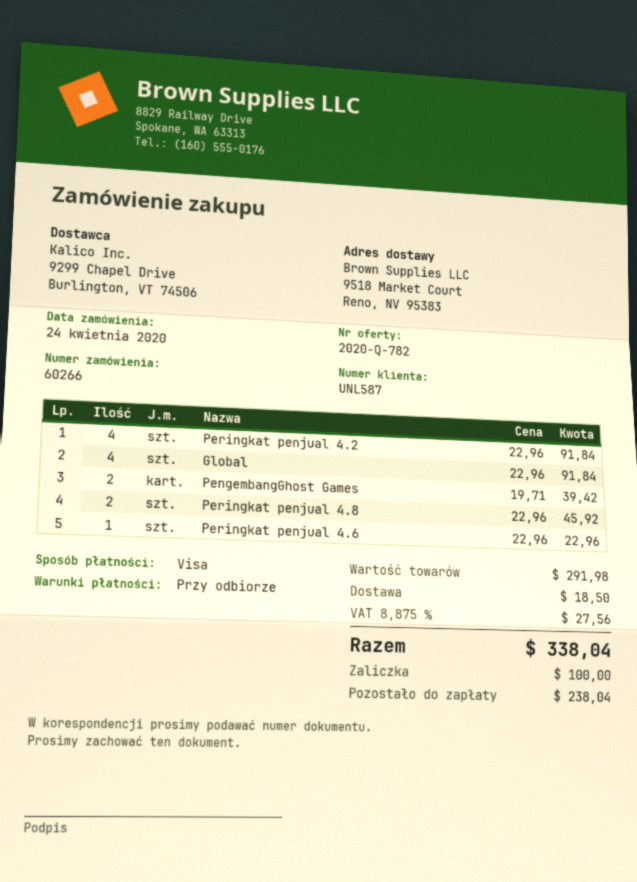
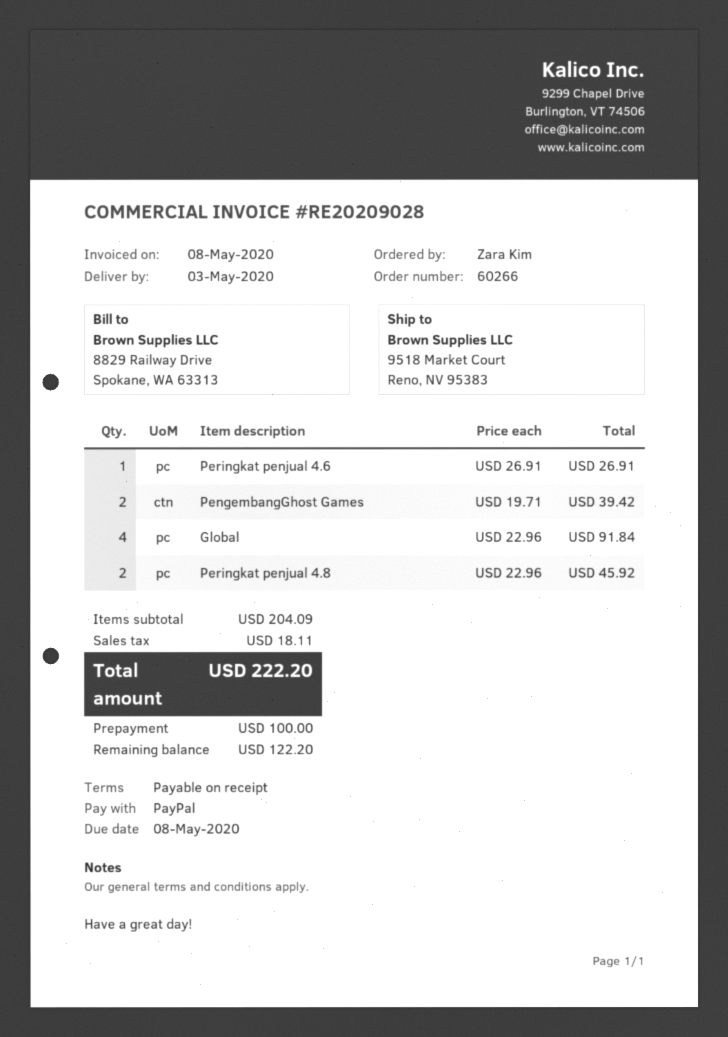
payment method: Visa -> PayPal
Peringkat penjual 4.2: 4 x 22.96 = 91.84 -> none
Peringkat penjual 4.6: 1 x 22.96 = 22.96 -> 1 x 26.91 = 26.91
subtotal: 291.98 -> 204.09
shipping: 18.50 -> none
tax: 27.56 -> 18.11
total: 338.04 -> 222.20
balance: 238.04 -> 122.20

